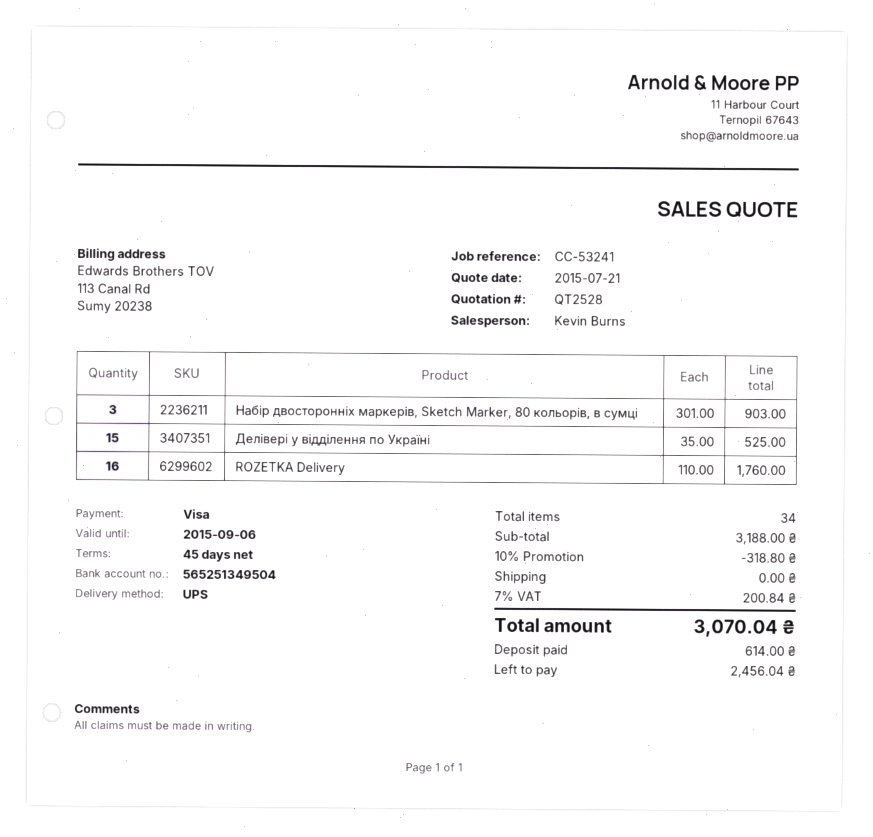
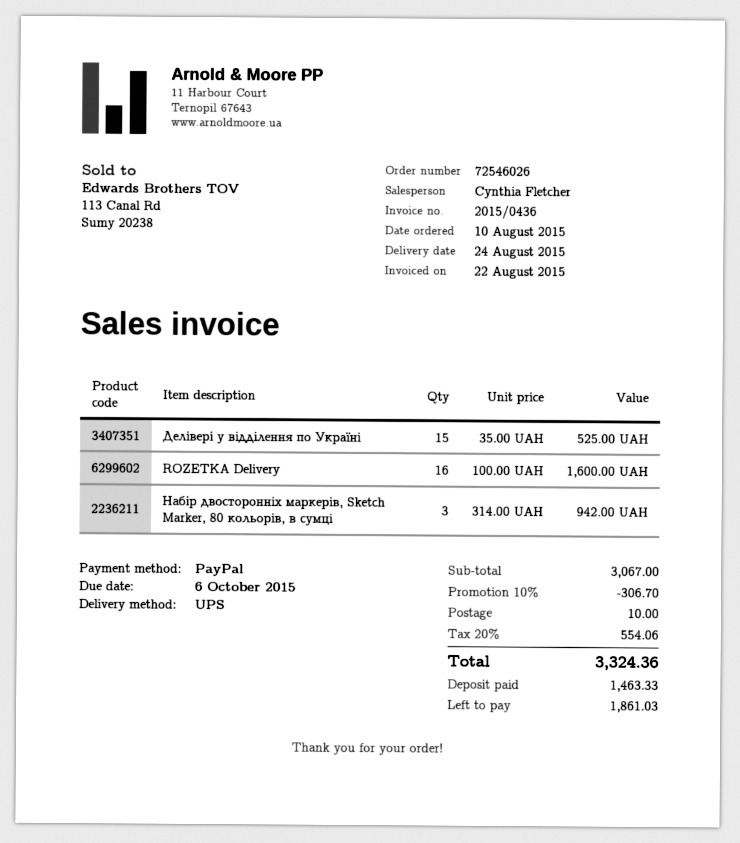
sales rep: Kevin Burns -> Cynthia Fletcher
payment method: Visa -> PayPal
Набір двосторонніх маркерів, Sketch Marker, 80 кольорів, в сумці: 3 x 301.00 = 903.00 -> 3 x 314.00 = 942.00
ROZETKA Delivery: 16 x 110.00 = 1760.00 -> 16 x 100.00 = 1600.00
subtotal: 3188.00 -> 3067.00
discount: 10% = 318.80 -> 10% = 306.70
shipping: 0.00 -> 10.00
tax: 7% = 200.84 -> 20% = 554.06
total: 3070.04 -> 3324.36
deposit: 614.00 -> 1463.33
balance: 2456.04 -> 1861.03

